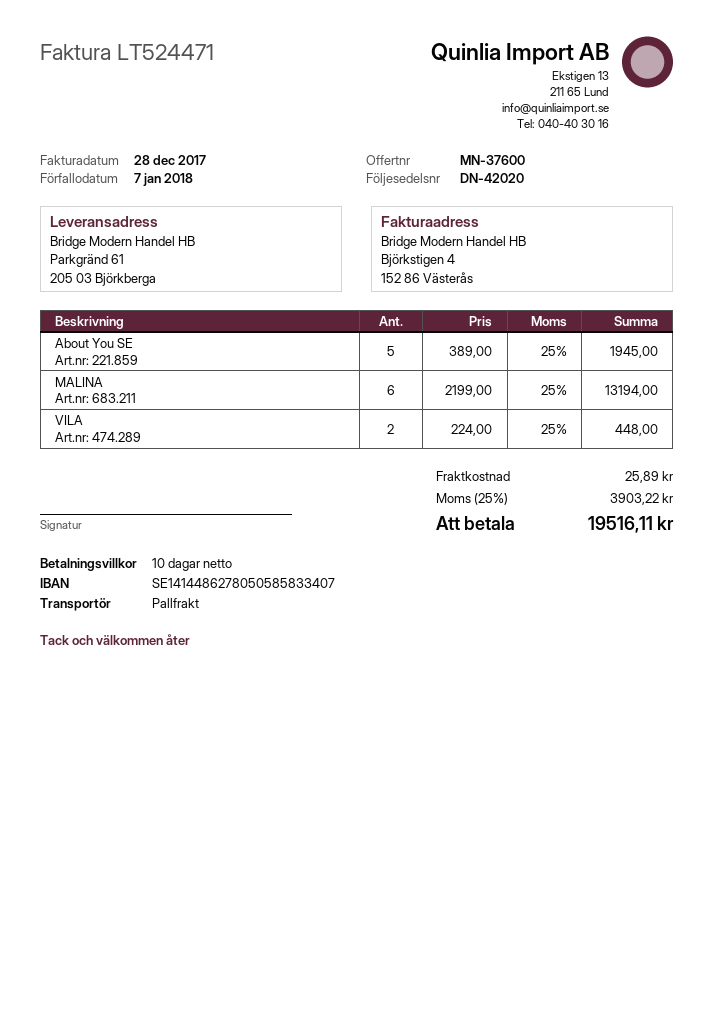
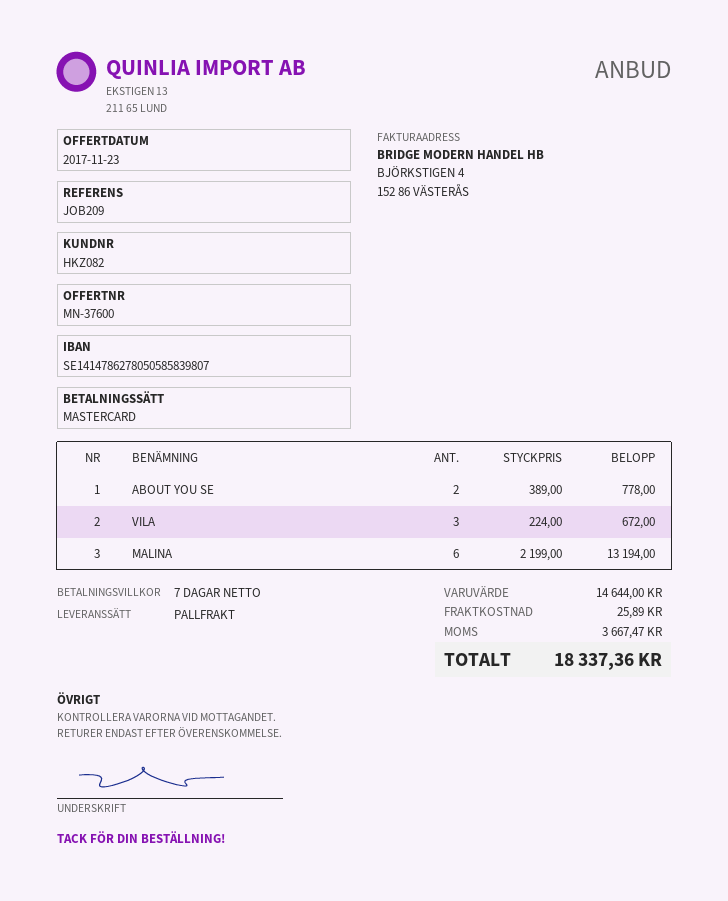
payment terms: 10 days -> 7 days
bank account: SE1414486278050585833407 -> SE1414786278050585839807
About You SE: 5 x 389.00 = 1945.00 -> 2 x 389.00 = 778.00
VILA: 2 x 224.00 = 448.00 -> 3 x 224.00 = 672.00
tax: 3903.22 -> 3667.47
total: 19516.11 -> 18337.36

